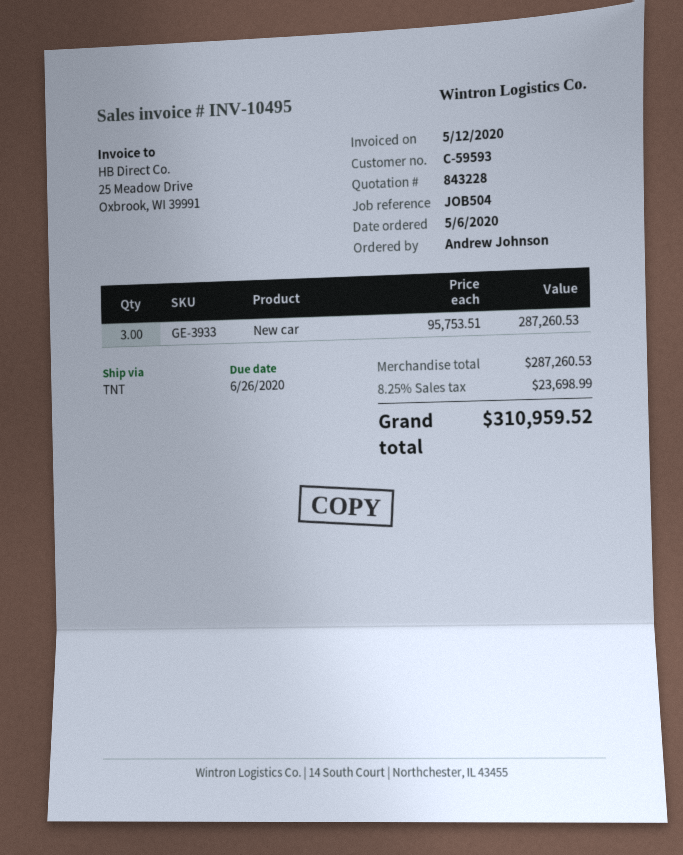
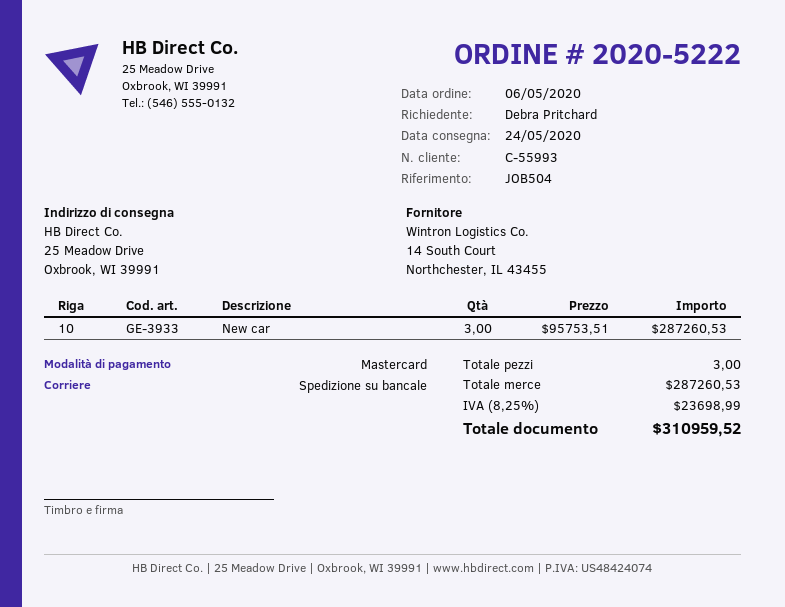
customer number: C-59593 -> C-55993
ordered by: Andrew Johnson -> Debra Pritchard
shipping method: TNT -> pallet freight

